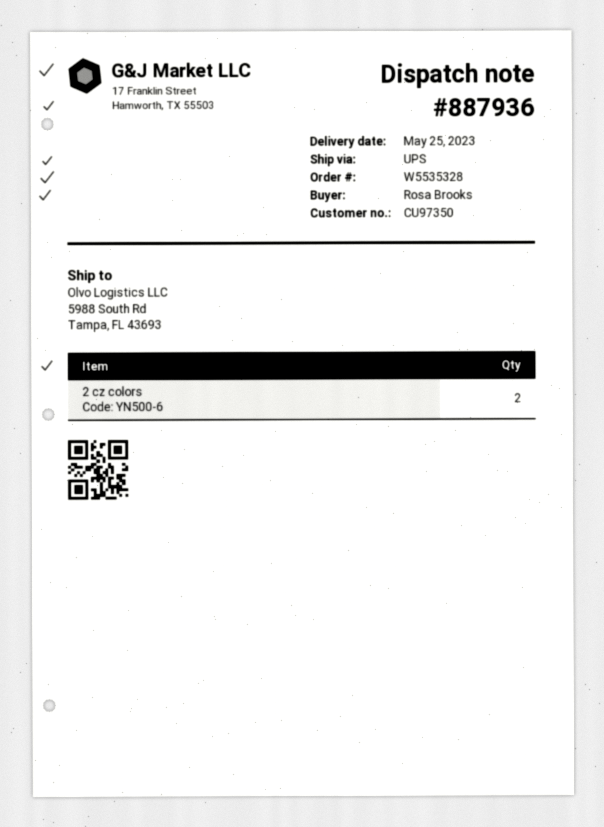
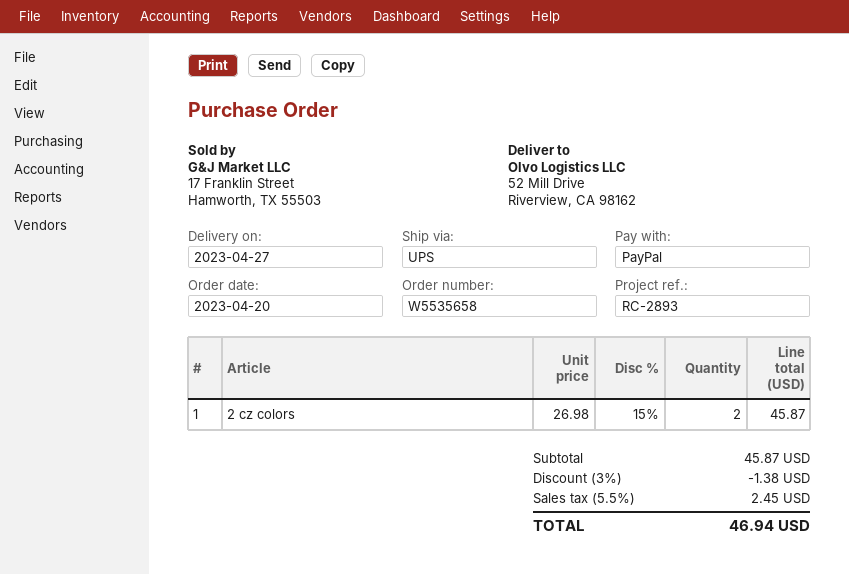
order number: W5535328 -> W5535658
delivery date: 2023-05-25 -> 2023-04-27
ship to: 5988 South Rd, Tampa, FL 43693 -> 52 Mill Drive, Riverview, CA 98162

